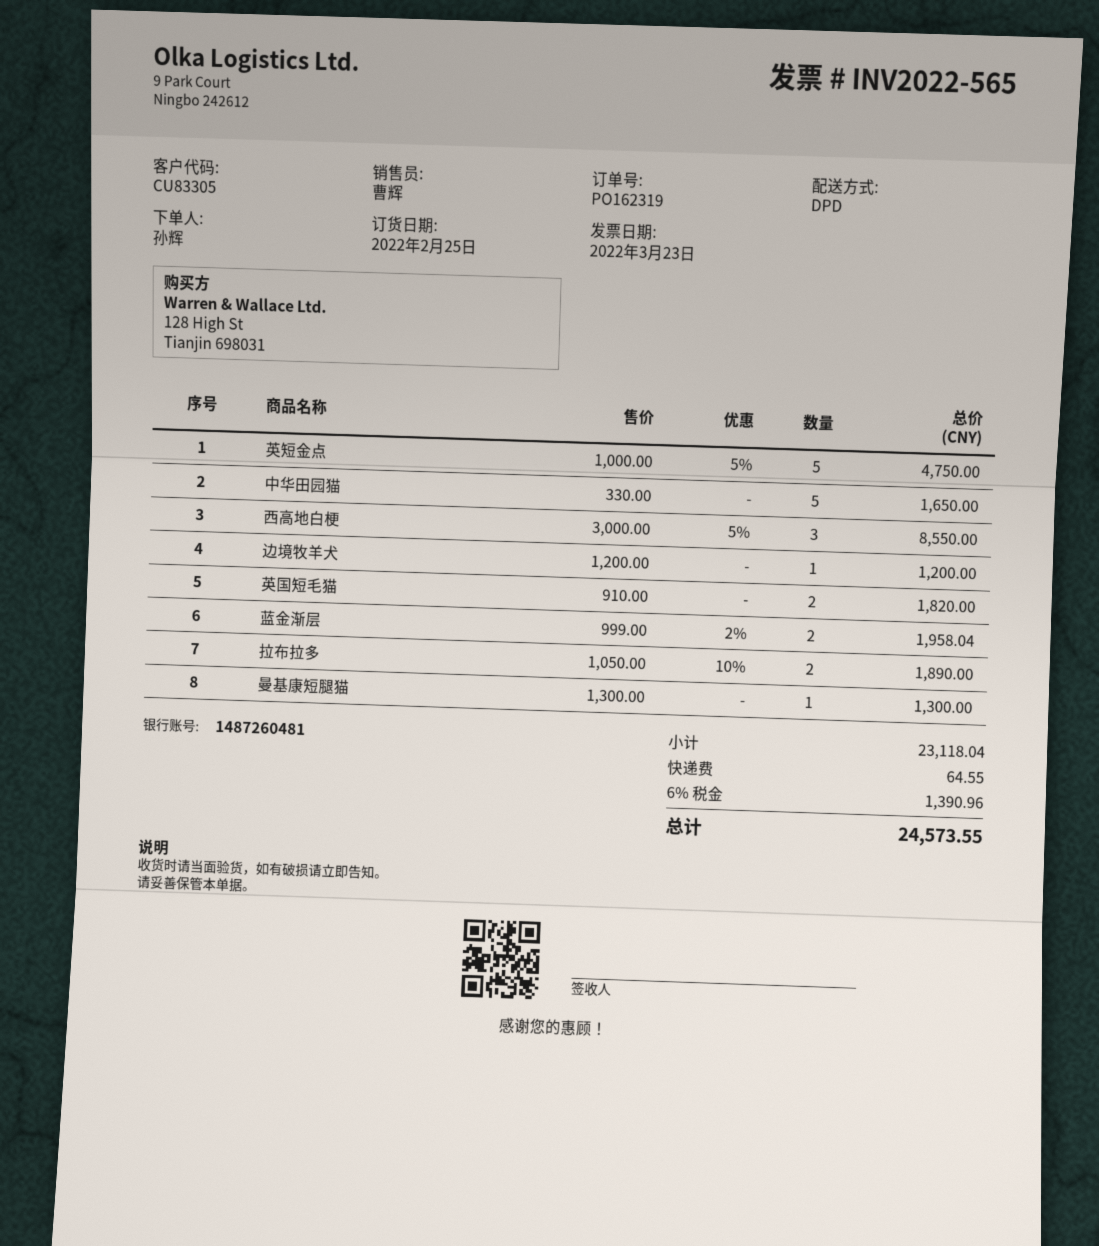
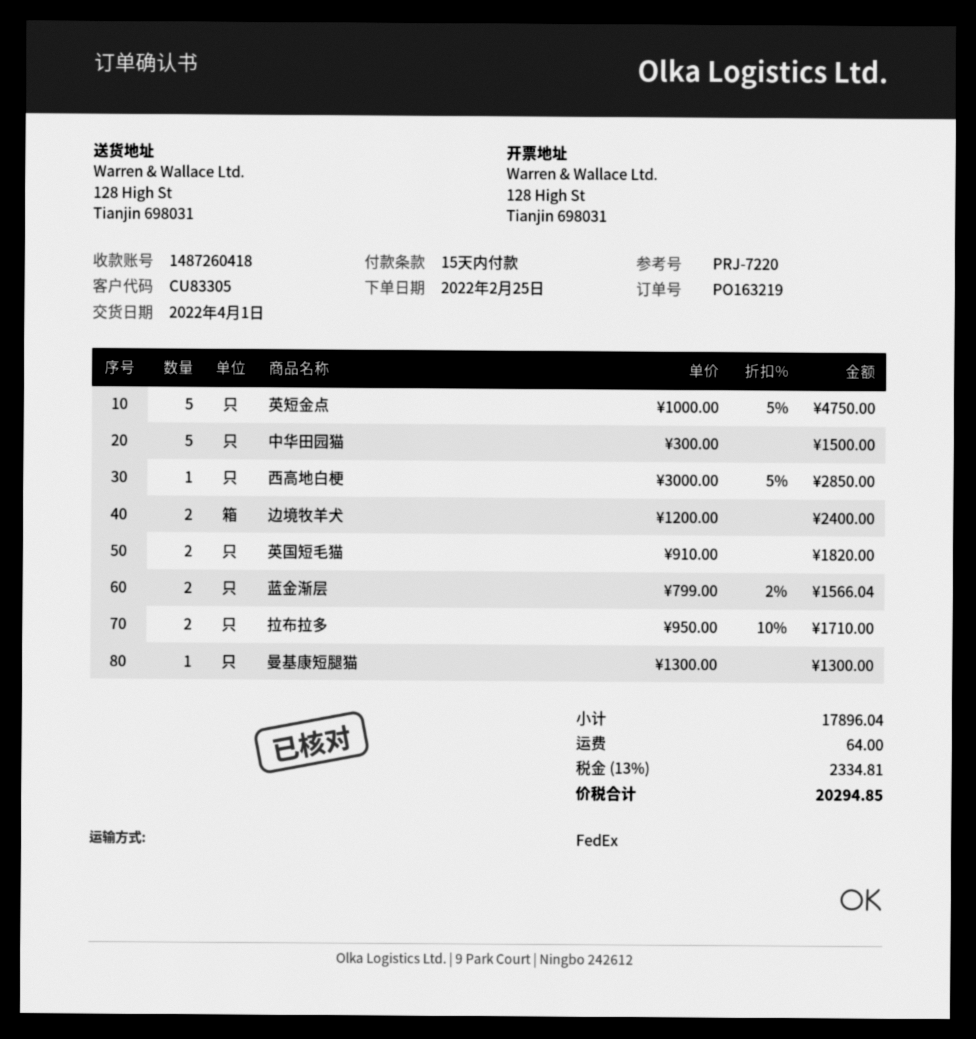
order number: PO162319 -> PO163219
bank account: 1487260481 -> 1487260418
shipping method: DPD -> FedEx
中华田园猫: 5 x 330.00 = 1650.00 -> 5 x 300.00 = 1500.00
西高地白梗: 3 x 3000.00 - 5% = 8550.00 -> 1 x 3000.00 - 5% = 2850.00
边境牧羊犬: 1 x 1200.00 = 1200.00 -> 2 x 1200.00 = 2400.00
蓝金渐层: 2 x 999.00 - 2% = 1958.04 -> 2 x 799.00 - 2% = 1566.04
拉布拉多: 2 x 1050.00 - 10% = 1890.00 -> 2 x 950.00 - 10% = 1710.00
subtotal: 23118.04 -> 17896.04
shipping: 64.55 -> 64.00
tax: 6% = 1390.96 -> 13% = 2334.81
total: 24573.55 -> 20294.85

